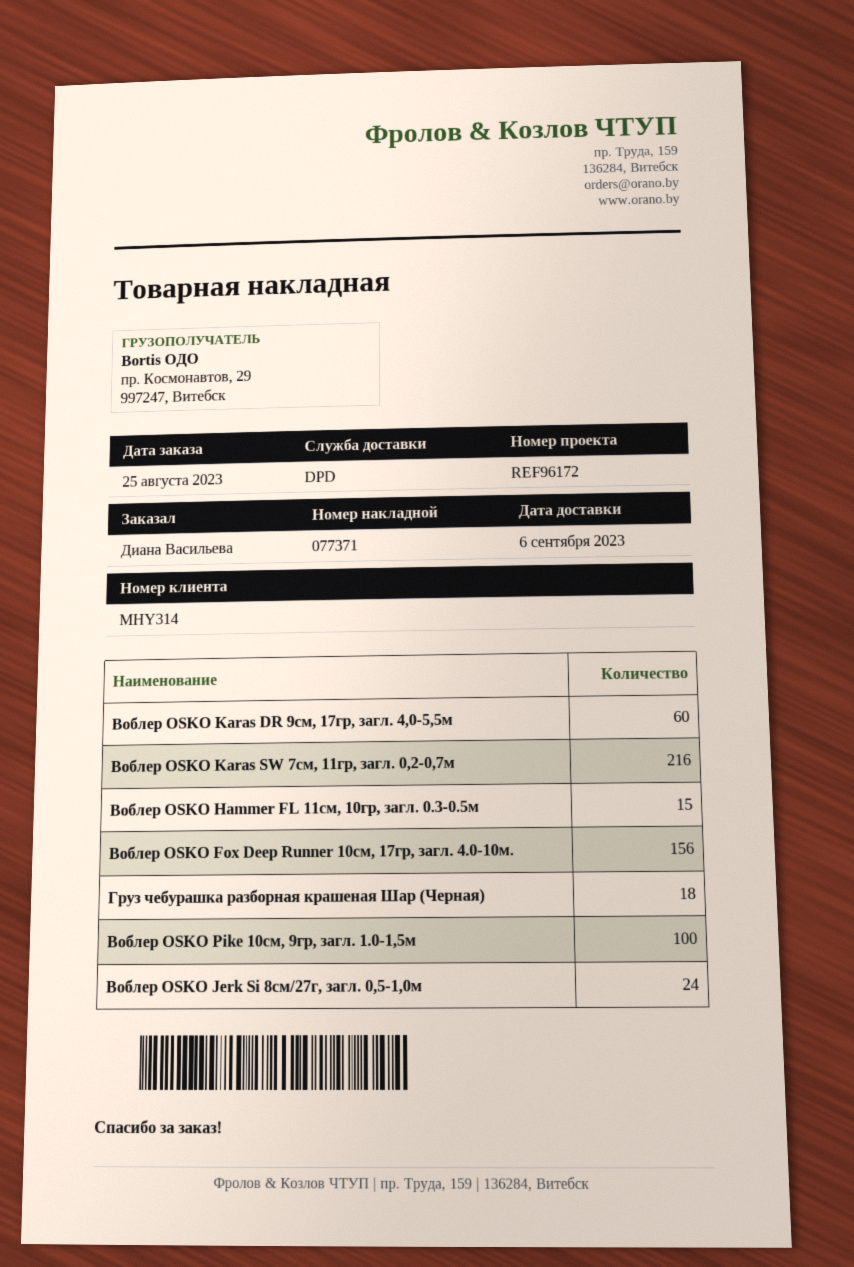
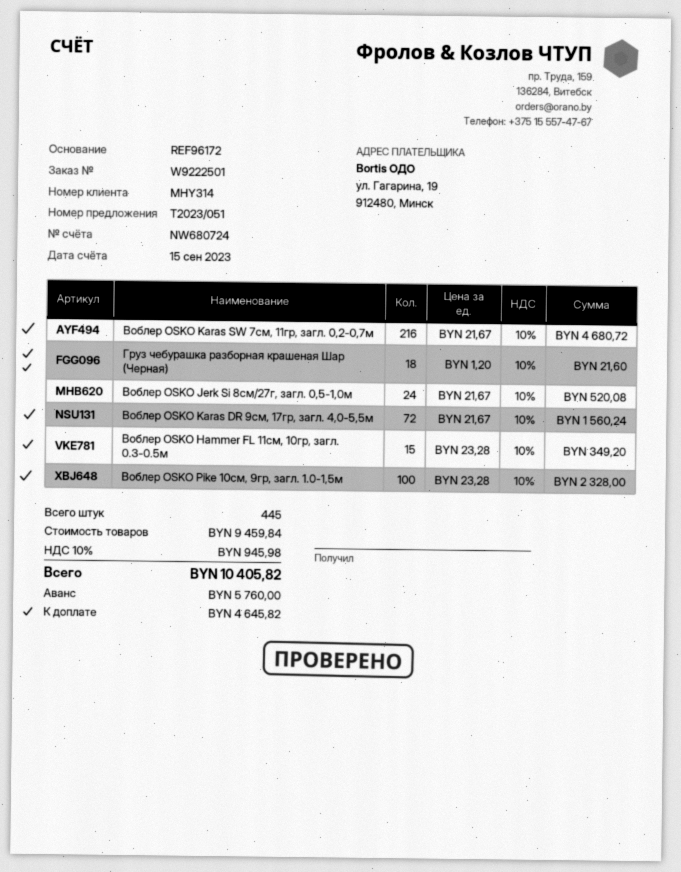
Воблер OSKO Karas DR 9см, 17гр, загл. 4,0-5,5м: 60 -> 72
Воблер OSKO Fox Deep Runner 10см, 17гр, загл. 4.0-10м.: 156 -> none

